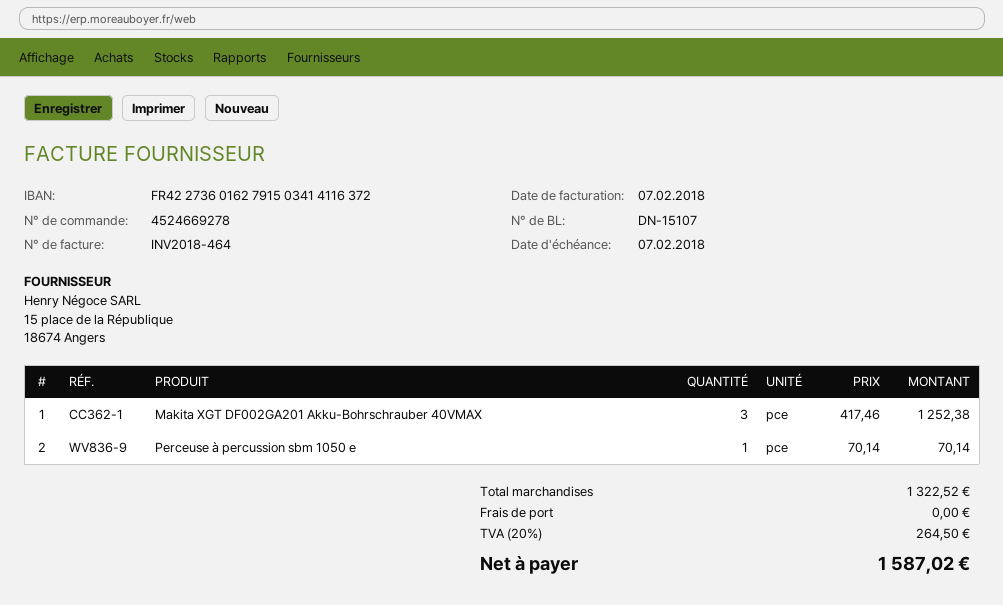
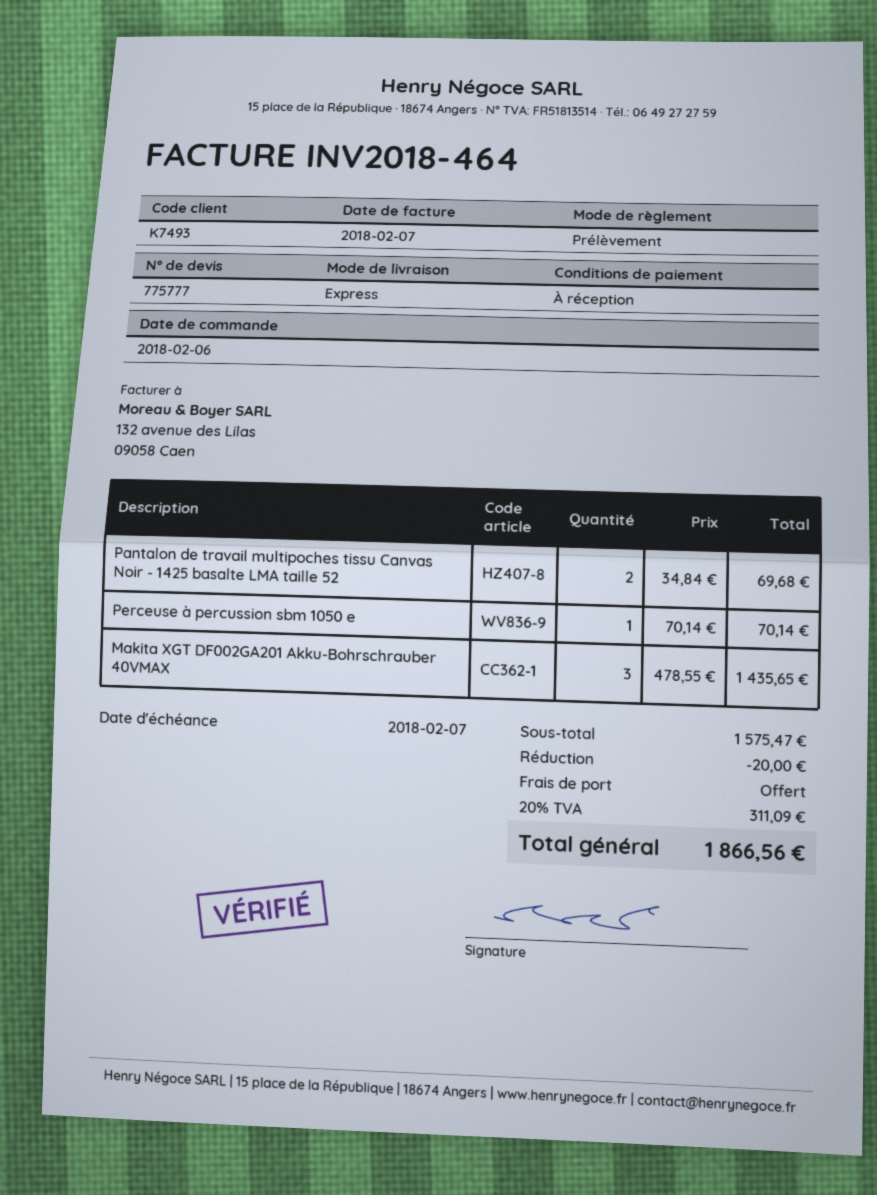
Makita XGT DF002GA201 Akku-Bohrschrauber 40VMAX: 3 x 417.46 = 1252.38 -> 3 x 478.55 = 1435.65
Pantalon de travail multipoches tissu Canvas Noir - 1425 basalte LMA taille 52: none -> 2 x 34.84 = 69.68
subtotal: 1322.52 -> 1575.47
discount: none -> 20.00
tax: 20% = 264.50 -> 20% = 311.09
total: 1587.02 -> 1866.56

